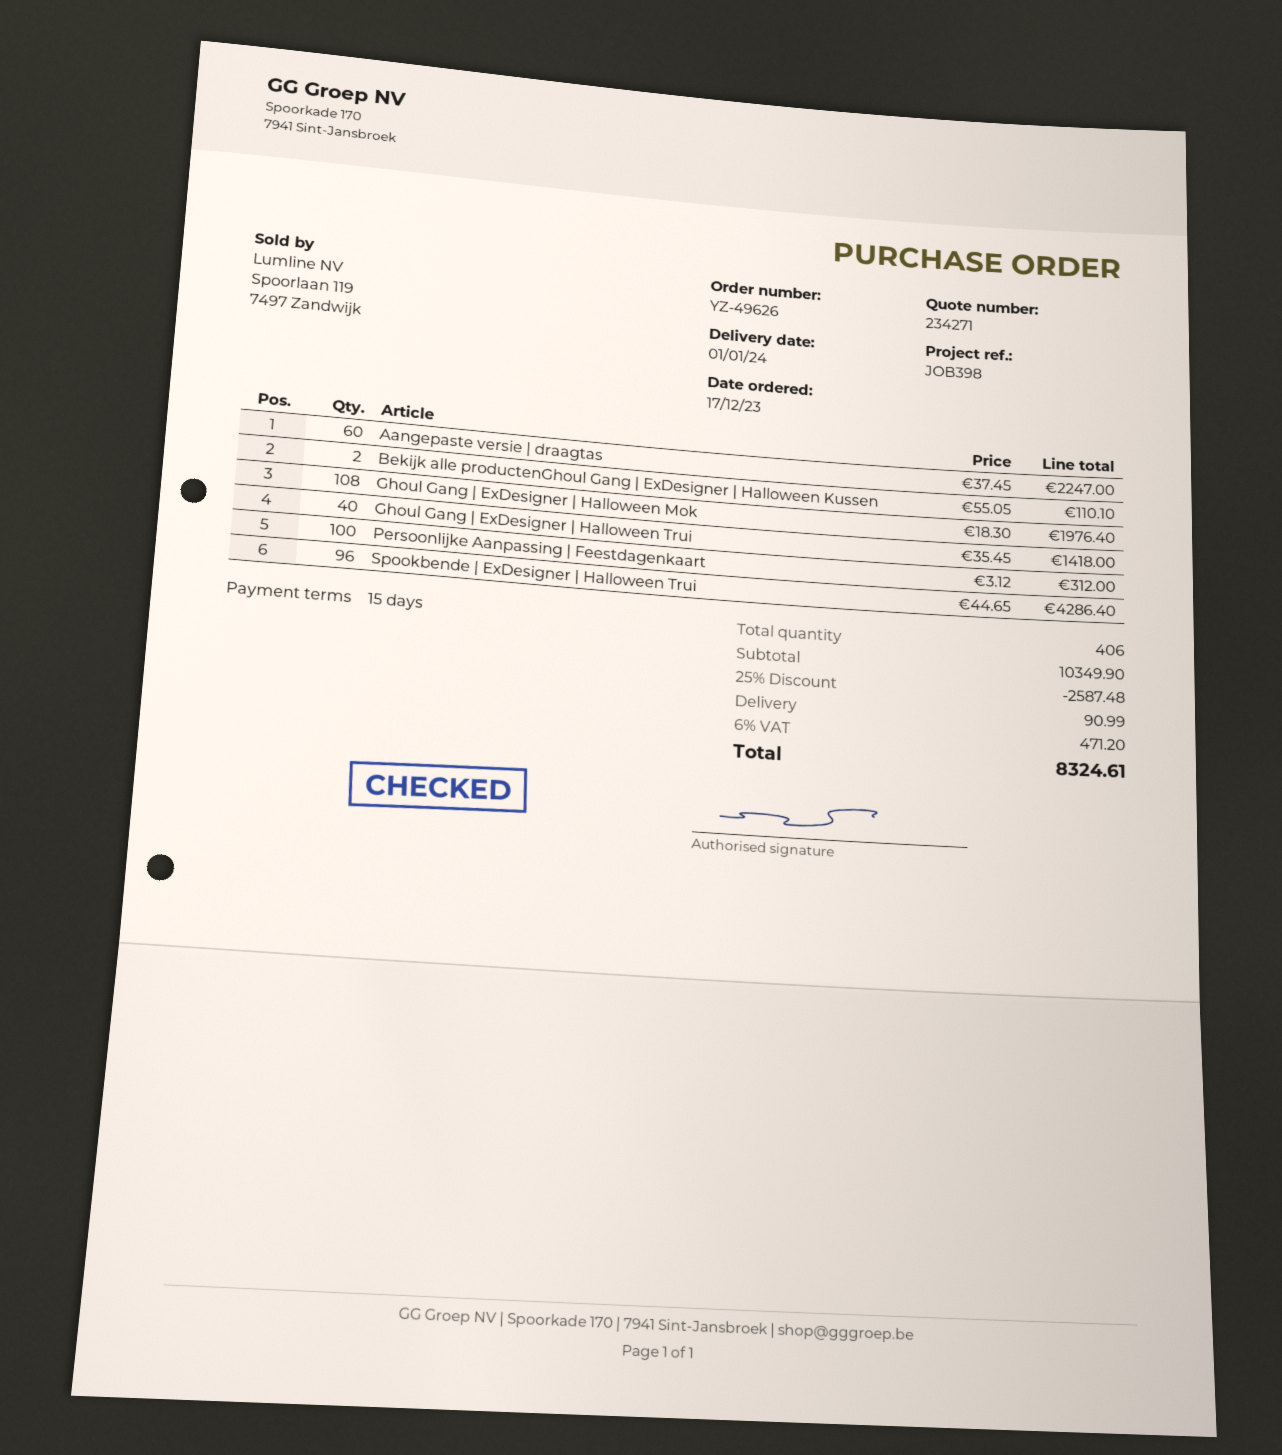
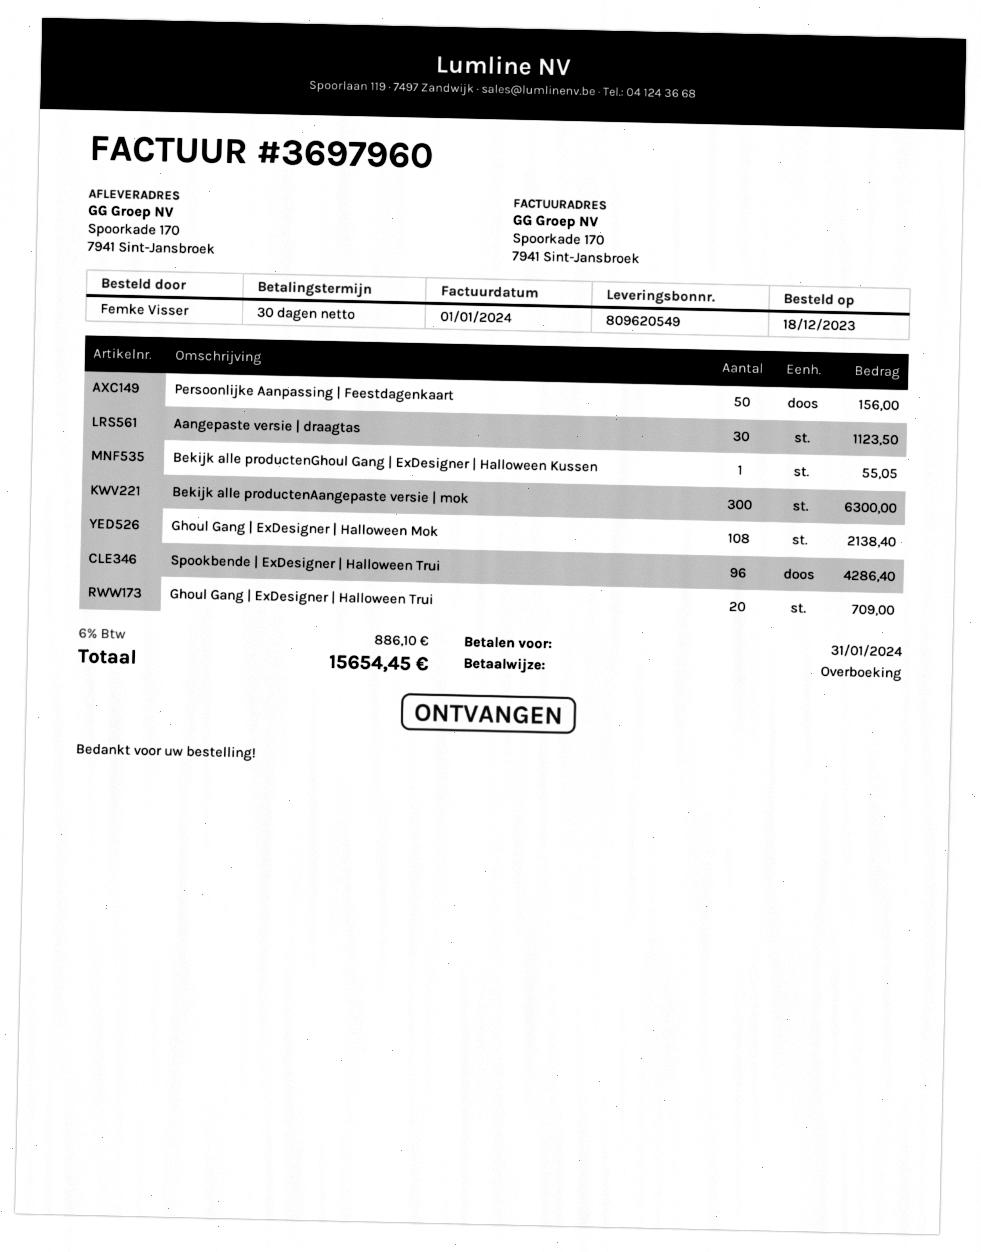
order date: 2023-12-17 -> 2023-12-18
payment terms: 15 days -> 30 days
Aangepaste versie | draagtas: 60 for 2247.00 -> 30 for 1123.50
Bekijk alle productenGhoul Gang | ExDesigner | Halloween Kussen: 2 for 110.10 -> 1 for 55.05
Ghoul Gang | ExDesigner | Halloween Mok: 108 for 1976.40 -> 108 for 2138.40
Ghoul Gang | ExDesigner | Halloween Trui: 40 for 1418.00 -> 20 for 709.00
Persoonlijke Aanpassing | Feestdagenkaart: 100 for 312.00 -> 50 for 156.00
Bekijk alle productenAangepaste versie | mok: none -> 300 for 6300.00
discount: 25% = 2587.48 -> none
shipping: 90.99 -> none
tax: 6% = 471.20 -> 6% = 886.10
total: 8324.61 -> 15654.45

